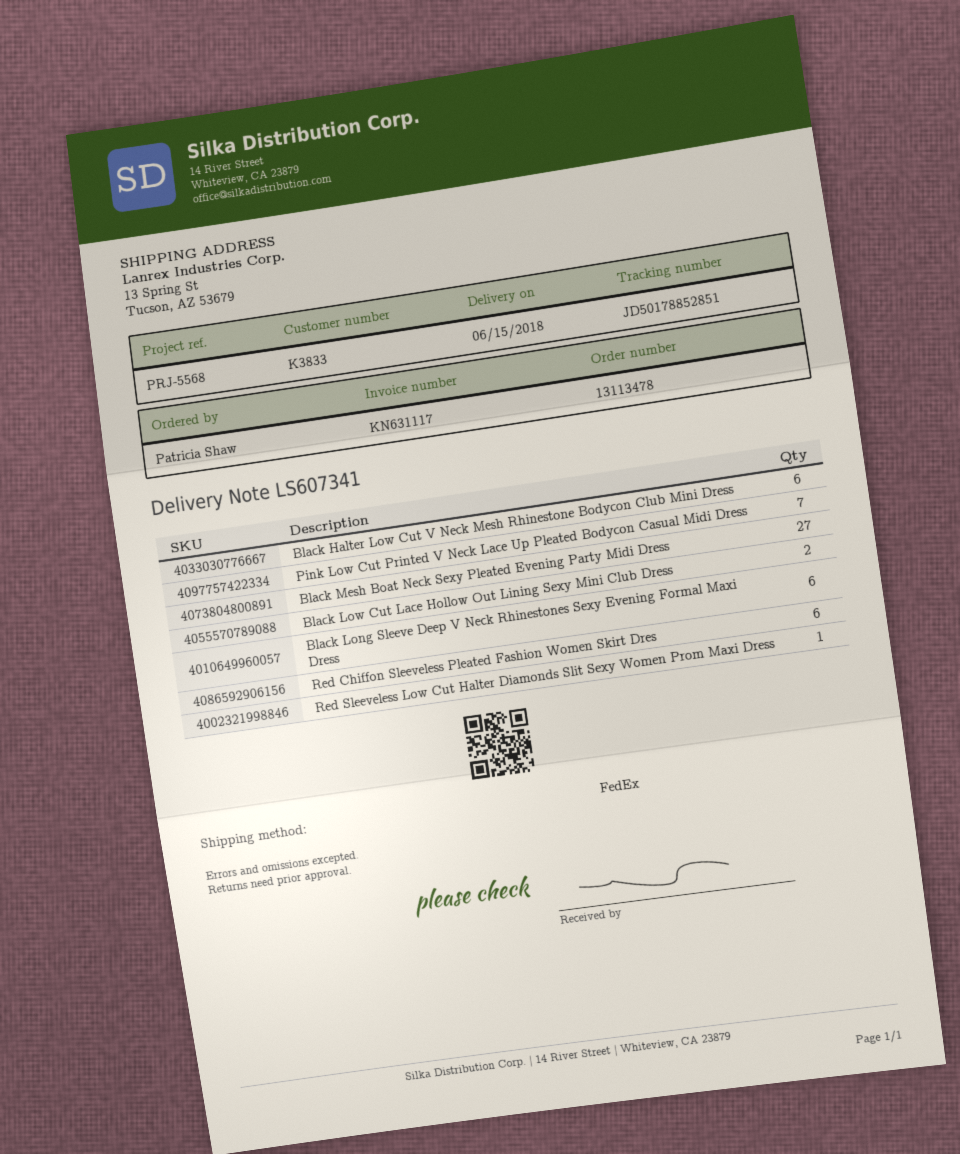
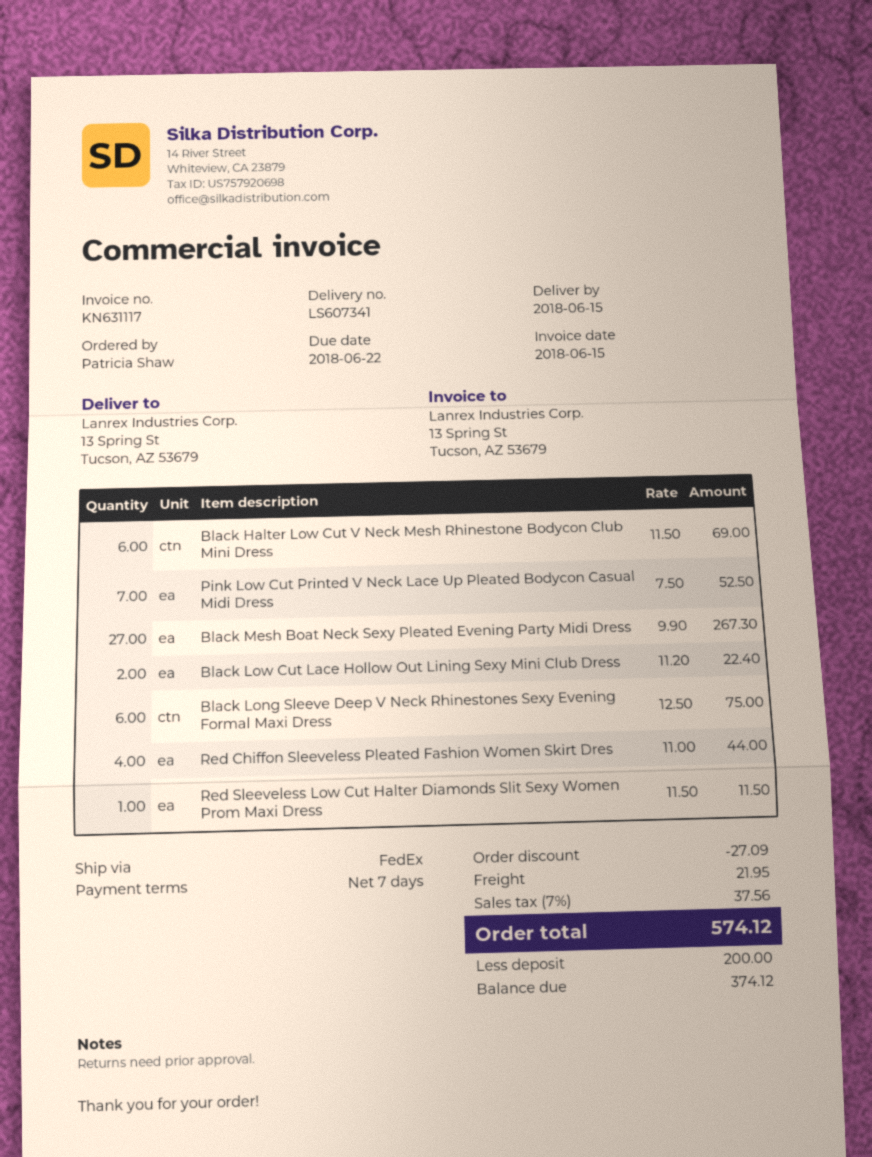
Red Chiffon Sleeveless Pleated Fashion Women Skirt Dres: 6 -> 4

